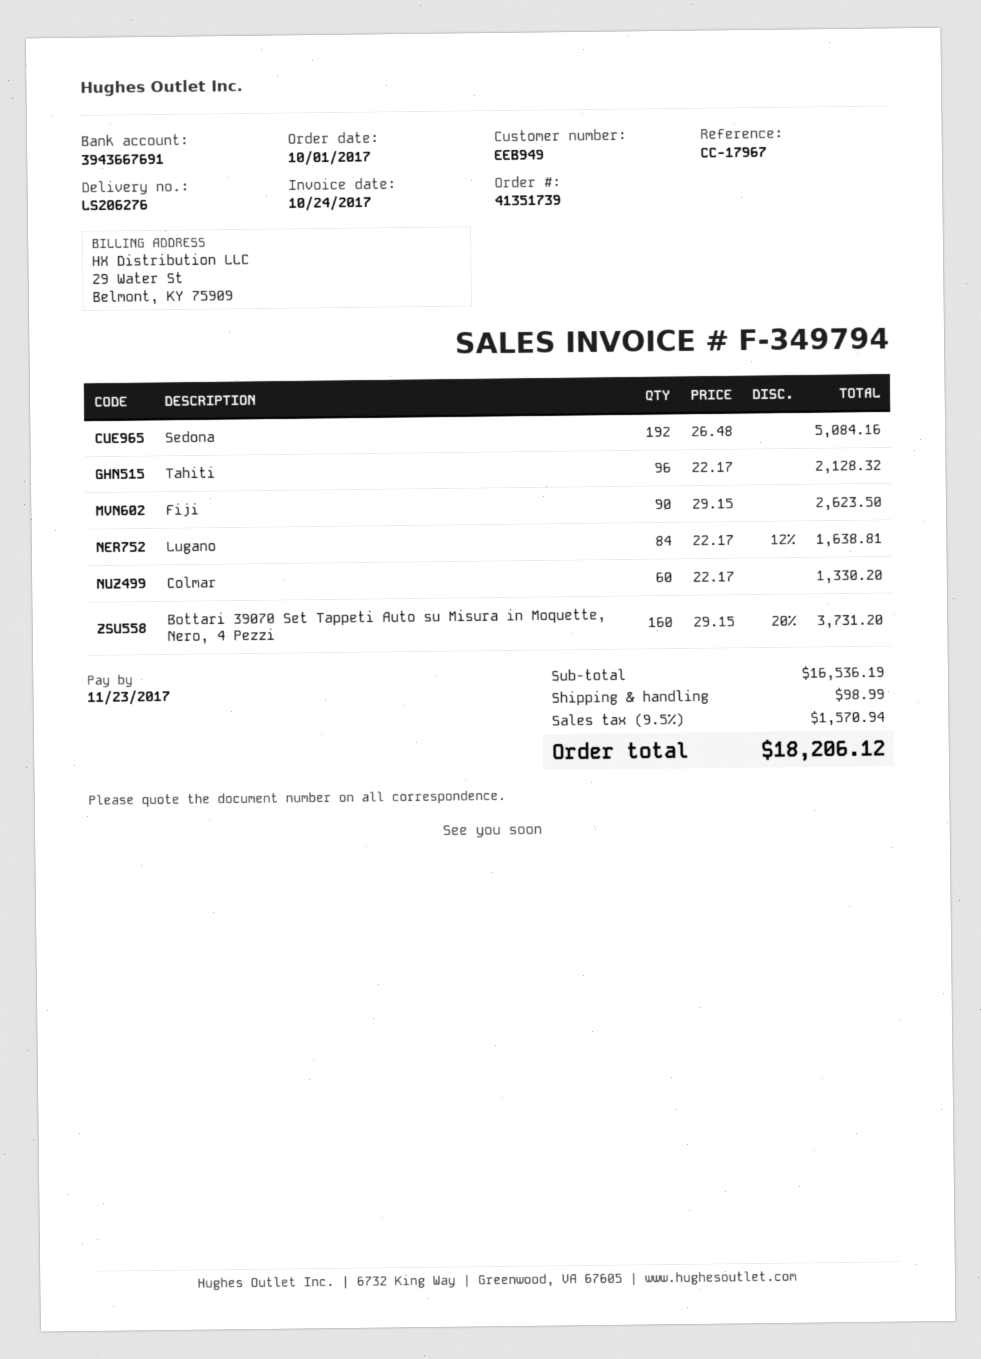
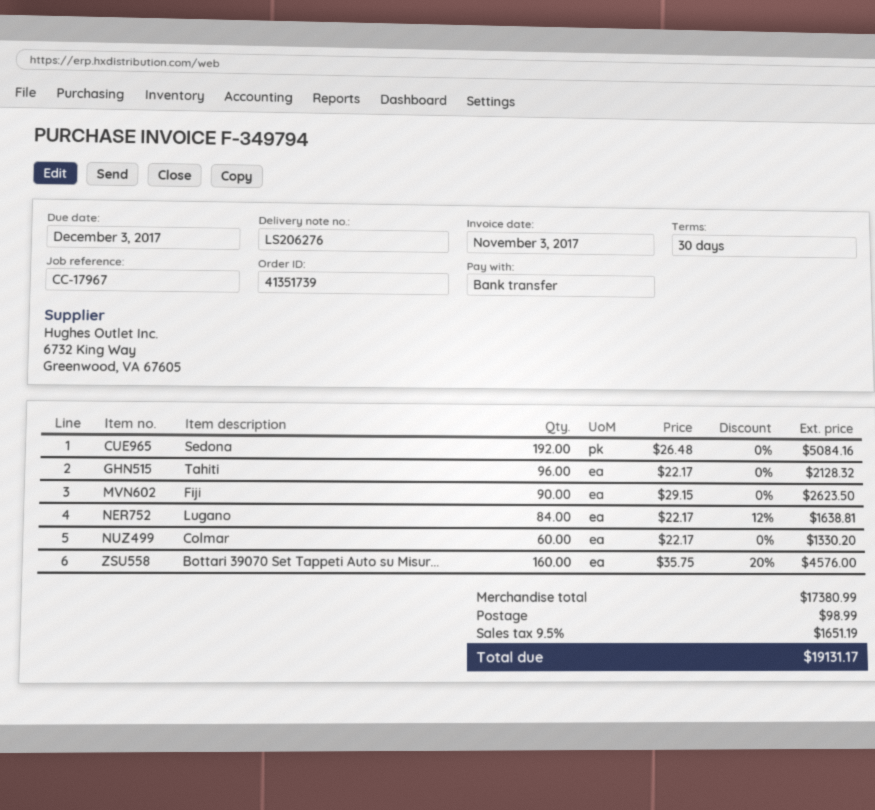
invoice date: 2017-10-24 -> 2017-11-03
due date: 2017-11-23 -> 2017-12-03
Bottari 39070 Set Tappeti Auto su Misura in Moquette, Nero, 4 Pezzi: 160 x 29.15 - 20% = 3731.20 -> 160 x 35.75 - 20% = 4576.00
subtotal: 16536.19 -> 17380.99
tax: 9.5% = 1570.94 -> 9.5% = 1651.19
total: 18206.12 -> 19131.17

